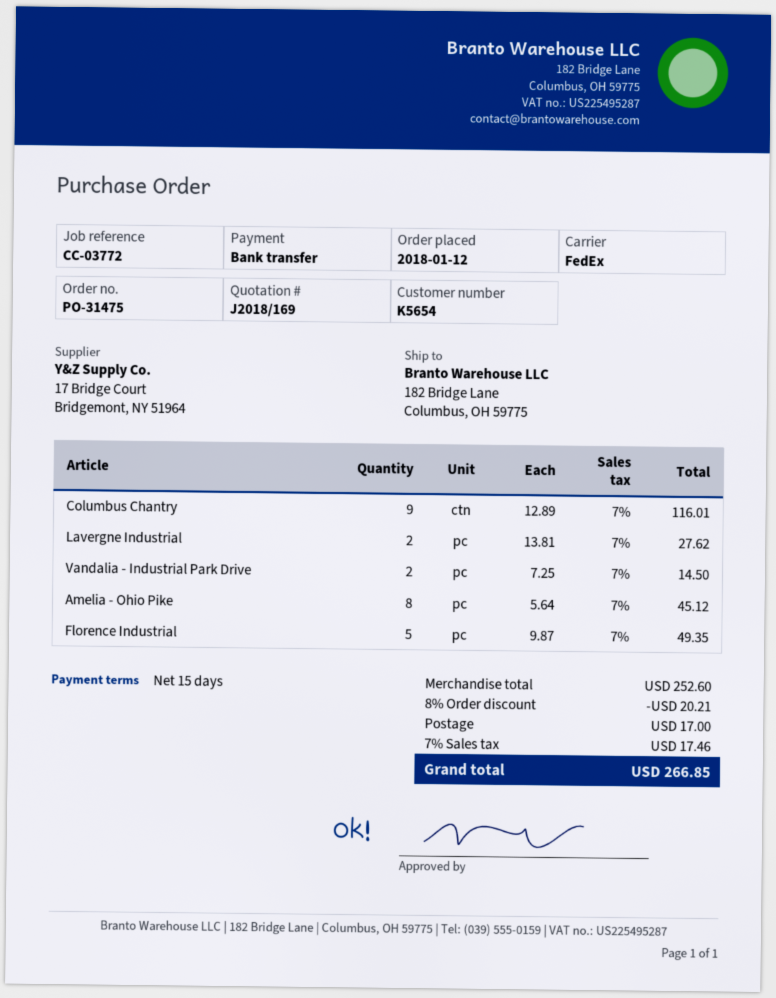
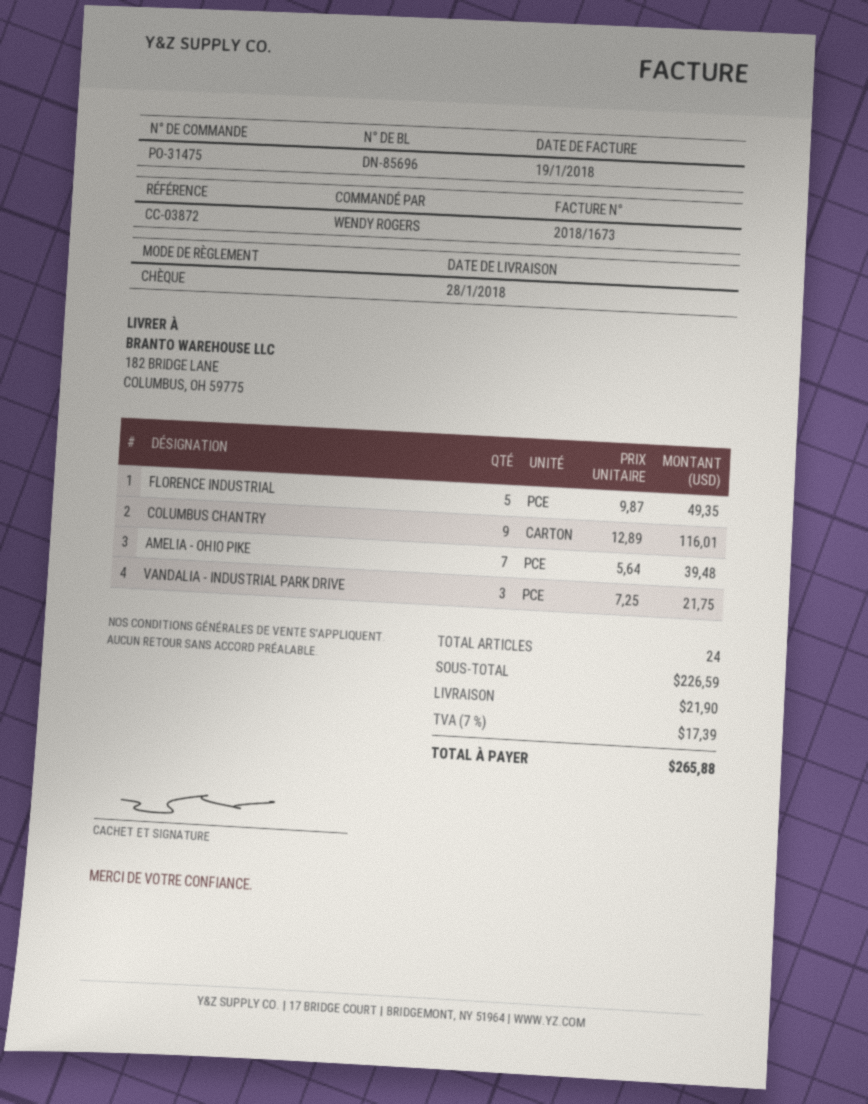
reference: CC-03772 -> CC-03872
payment method: bank transfer -> cheque
Lavergne Industrial: 2 x 13.81 = 27.62 -> none
Vandalia - Industrial Park Drive: 2 x 7.25 = 14.50 -> 3 x 7.25 = 21.75
Amelia - Ohio Pike: 8 x 5.64 = 45.12 -> 7 x 5.64 = 39.48
subtotal: 252.60 -> 226.59
discount: 8% = 20.21 -> none
shipping: 17.00 -> 21.90
tax: 7% = 17.46 -> 7% = 17.39
total: 266.85 -> 265.88

